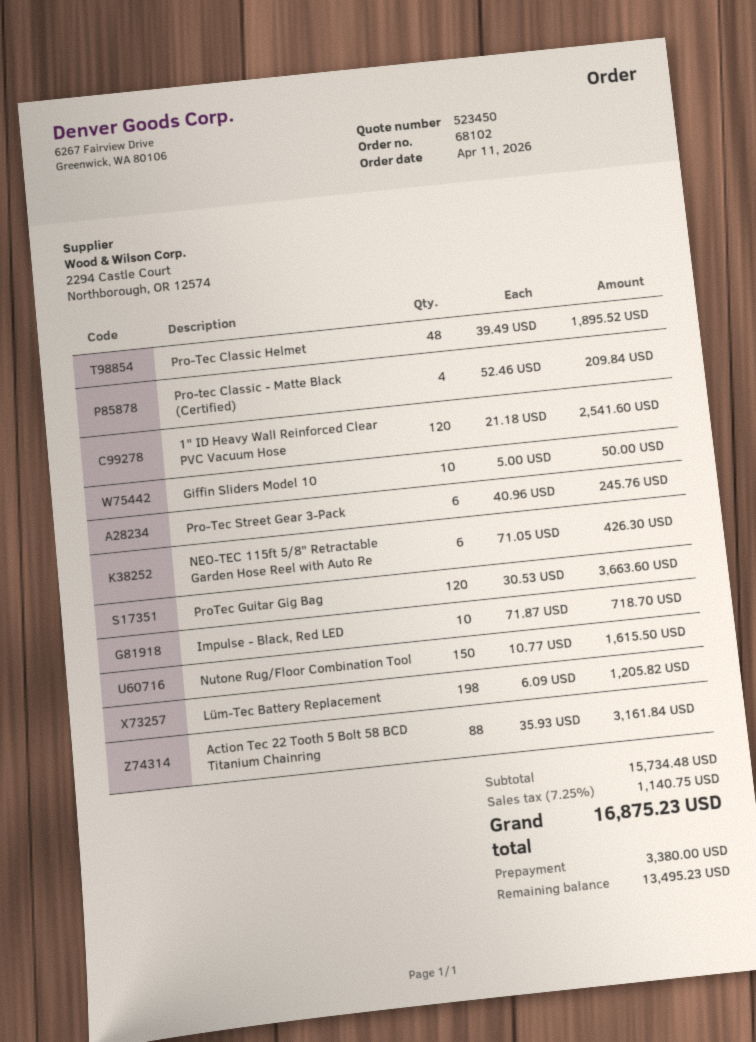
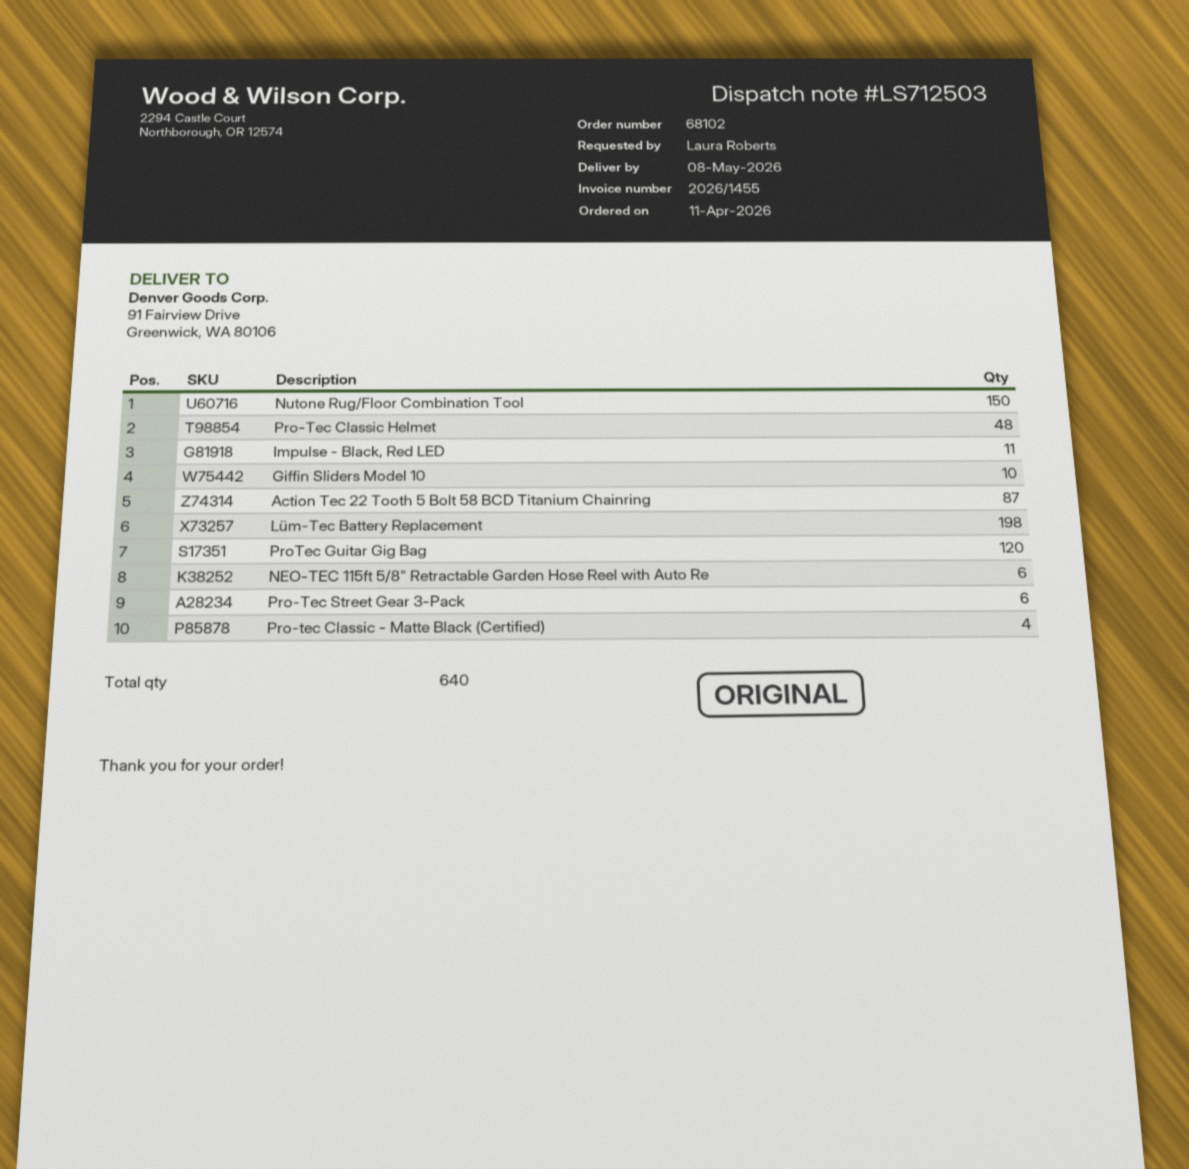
1" ID Heavy Wall Reinforced Clear PVC Vacuum Hose: 120 -> none
Impulse - Black, Red LED: 10 -> 11
Action Tec 22 Tooth 5 Bolt 58 BCD Titanium Chainring: 88 -> 87

